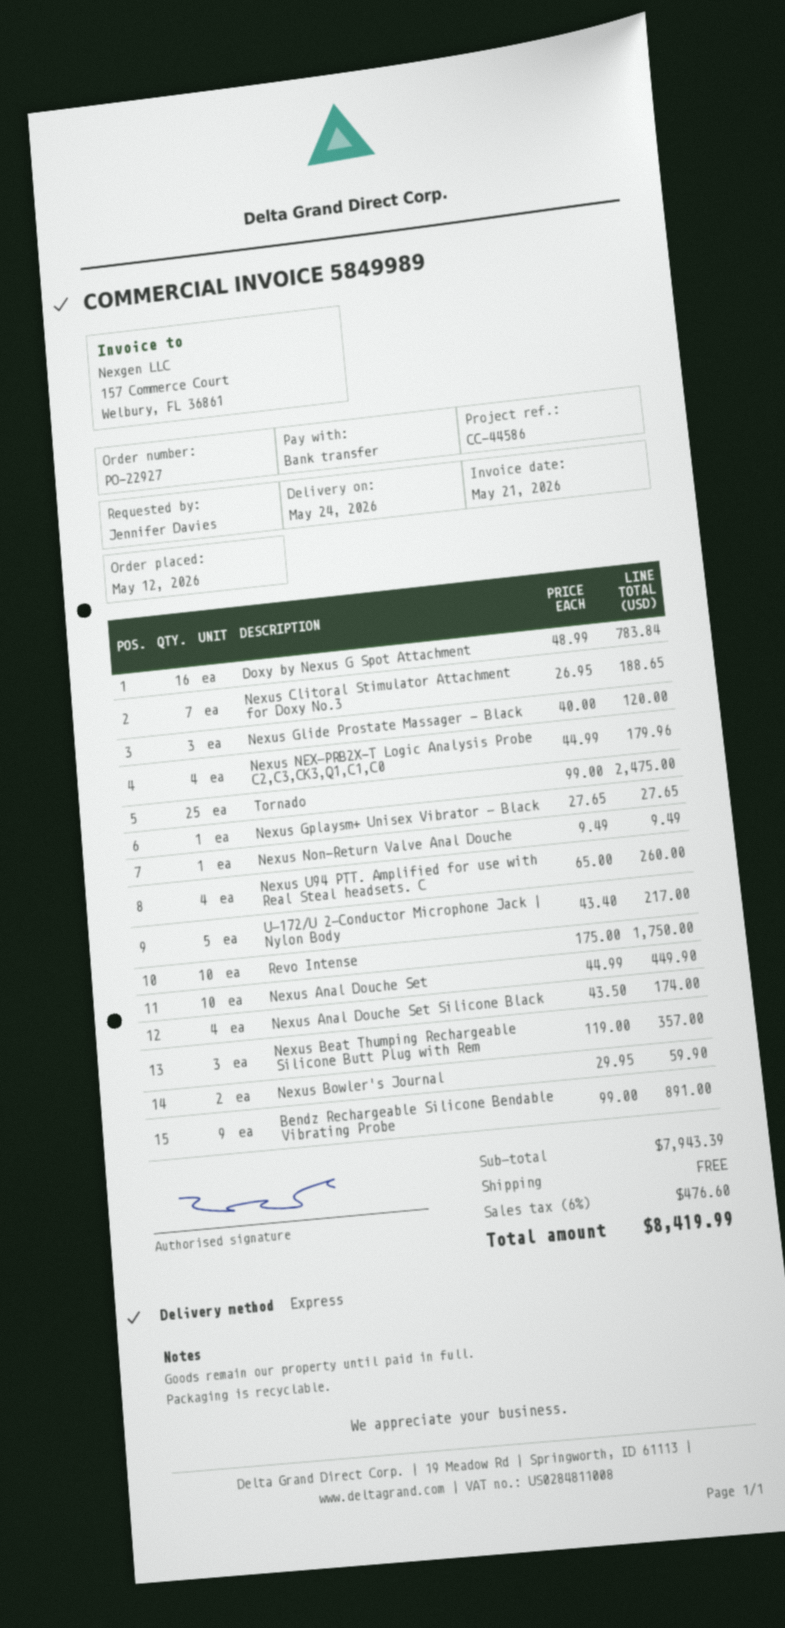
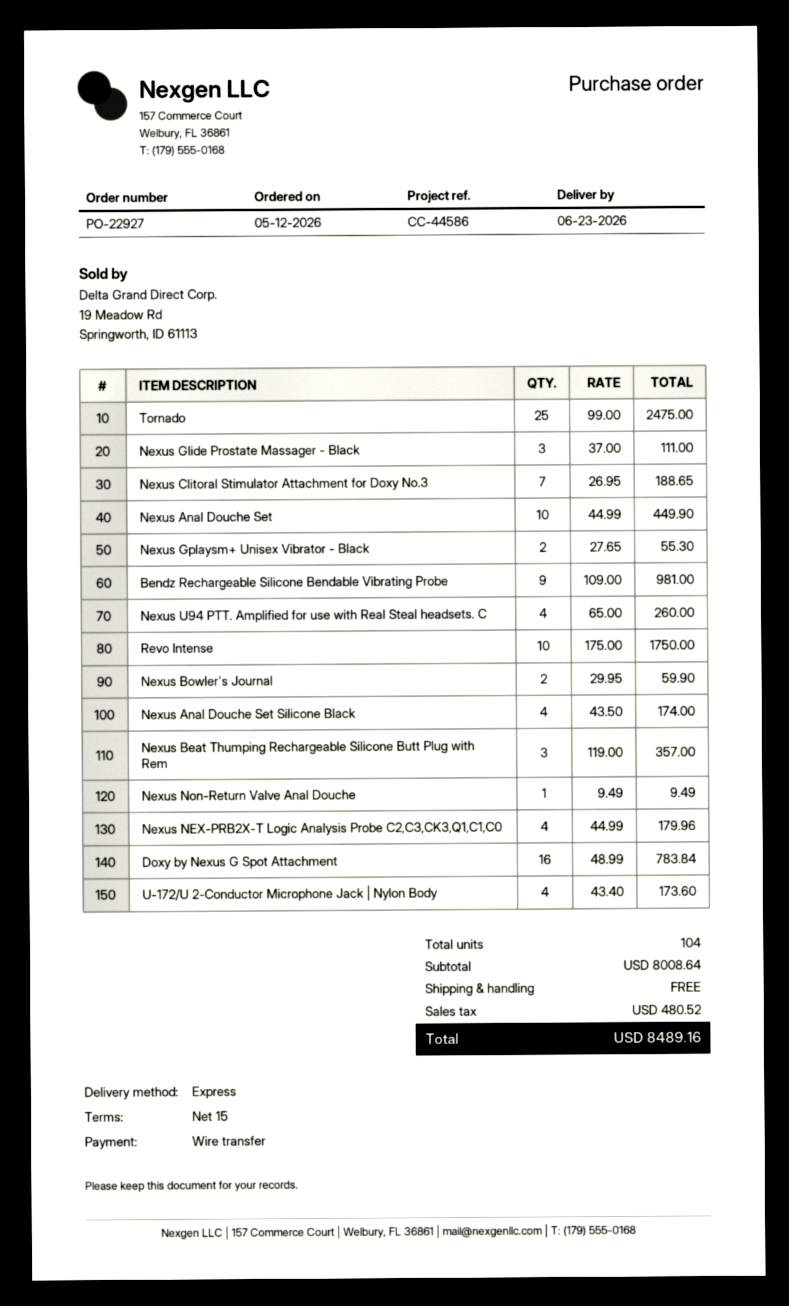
delivery date: 2026-05-24 -> 2026-06-23
Nexus Glide Prostate Massager - Black: 3 x 40.00 = 120.00 -> 3 x 37.00 = 111.00
Nexus Gplaysm+ Unisex Vibrator - Black: 1 x 27.65 = 27.65 -> 2 x 27.65 = 55.30
U-172/U 2-Conductor Microphone Jack | Nylon Body: 5 x 43.40 = 217.00 -> 4 x 43.40 = 173.60
Bendz Rechargeable Silicone Bendable Vibrating Probe: 9 x 99.00 = 891.00 -> 9 x 109.00 = 981.00
subtotal: 7943.39 -> 8008.64
tax: 476.60 -> 480.52
total: 8419.99 -> 8489.16

